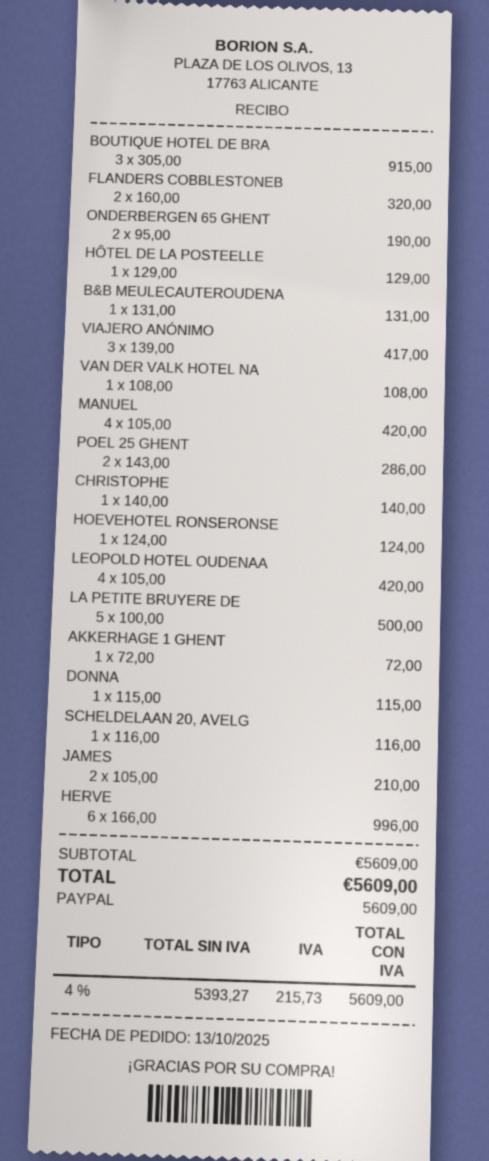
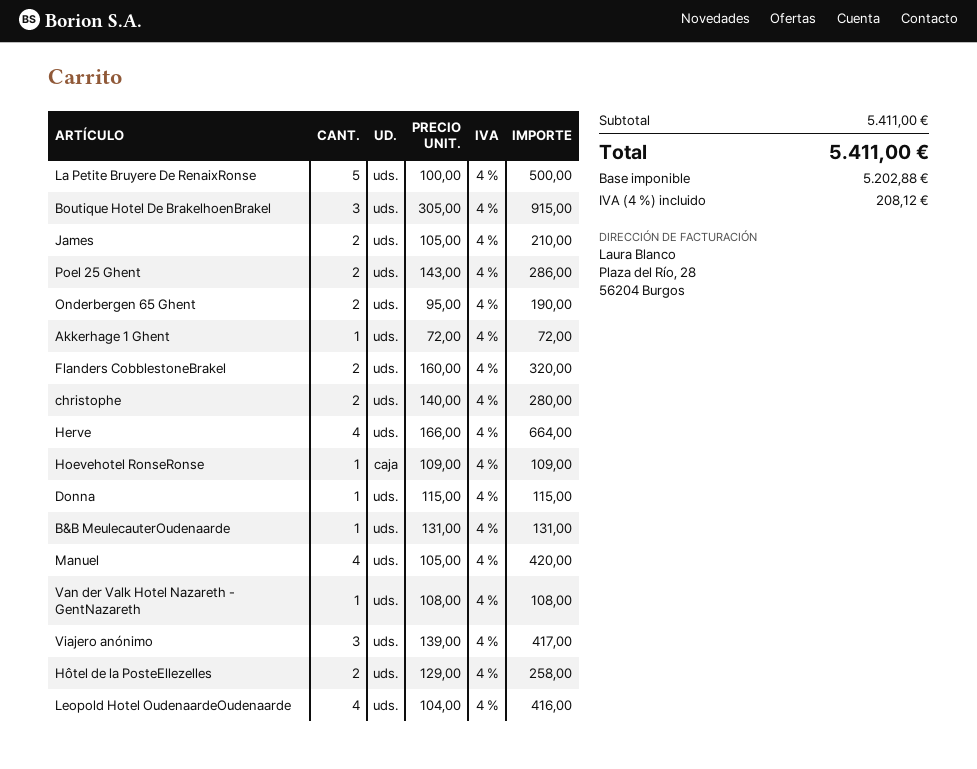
HÔTEL DE LA POSTEELLE: 1 x 129.00 = 129.00 -> 2 x 129.00 = 258.00
CHRISTOPHE: 1 x 140.00 = 140.00 -> 2 x 140.00 = 280.00
HOEVEHOTEL RONSERONSE: 1 x 124.00 = 124.00 -> 1 x 109.00 = 109.00
LEOPOLD HOTEL OUDENAA: 4 x 105.00 = 420.00 -> 4 x 104.00 = 416.00
SCHELDELAAN 20, AVELG: 1 x 116.00 = 116.00 -> none
HERVE: 6 x 166.00 = 996.00 -> 4 x 166.00 = 664.00
subtotal: 5609.00 -> 5411.00
net: 5393.27 -> 5202.88
tax: 4% = 215.73 -> 4% = 208.12
total: 5609.00 -> 5411.00

